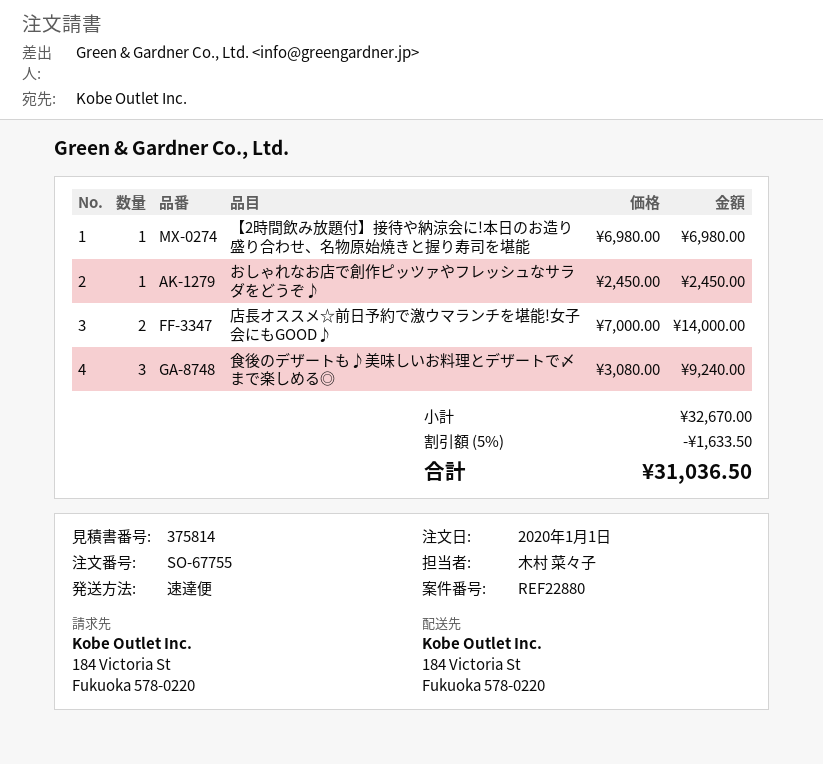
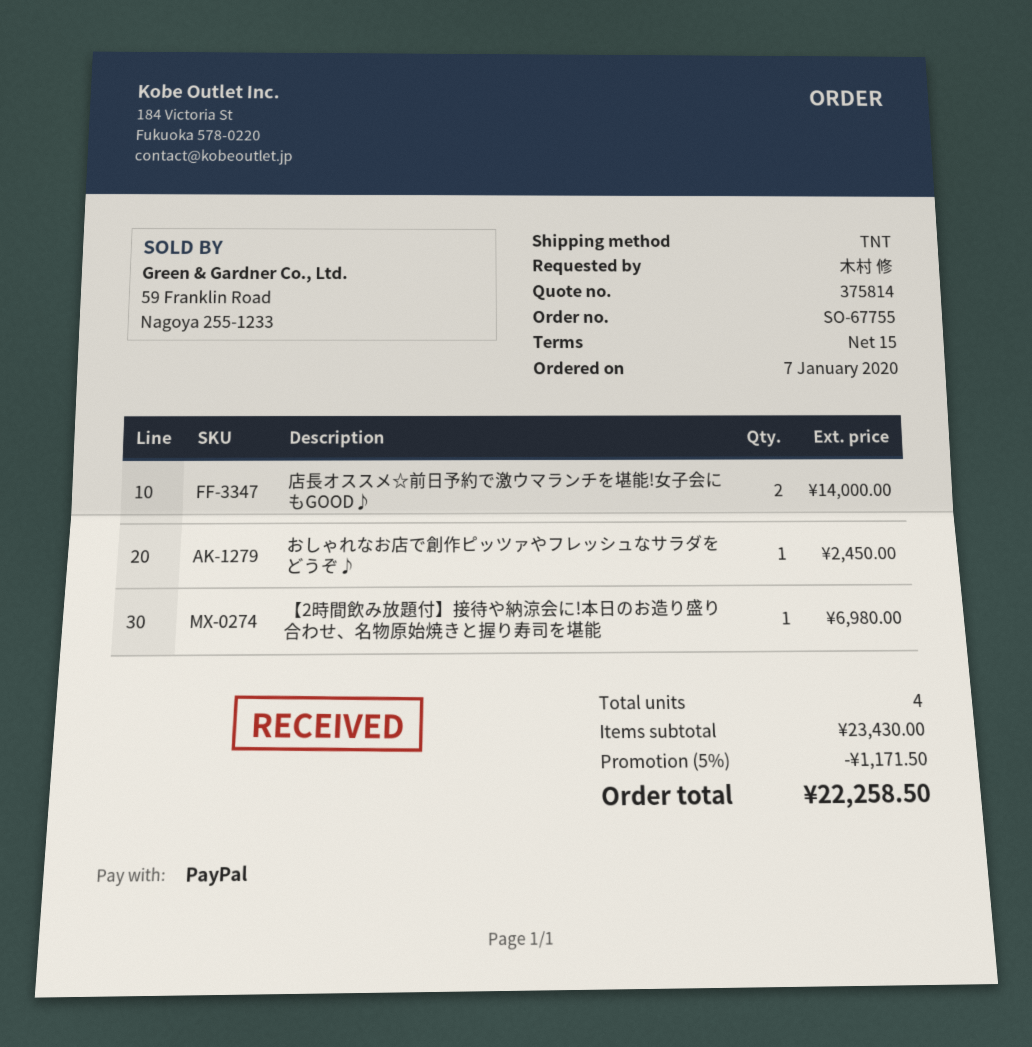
order date: 2020-01-01 -> 2020-01-07
shipping method: express -> TNT
食後のデザートも♪美味しいお料理とデザートで〆まで楽しめる◎: 3 for 9240.00 -> none
subtotal: 32670.00 -> 23430.00
discount: 5% = 1633.50 -> 5% = 1171.50
total: 31036.50 -> 22258.50

